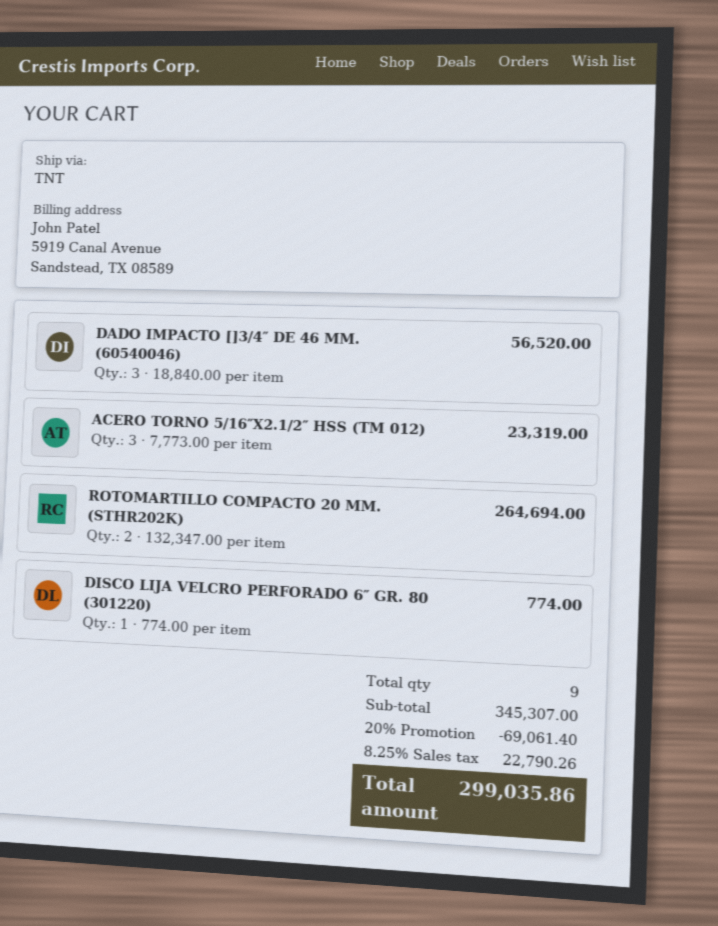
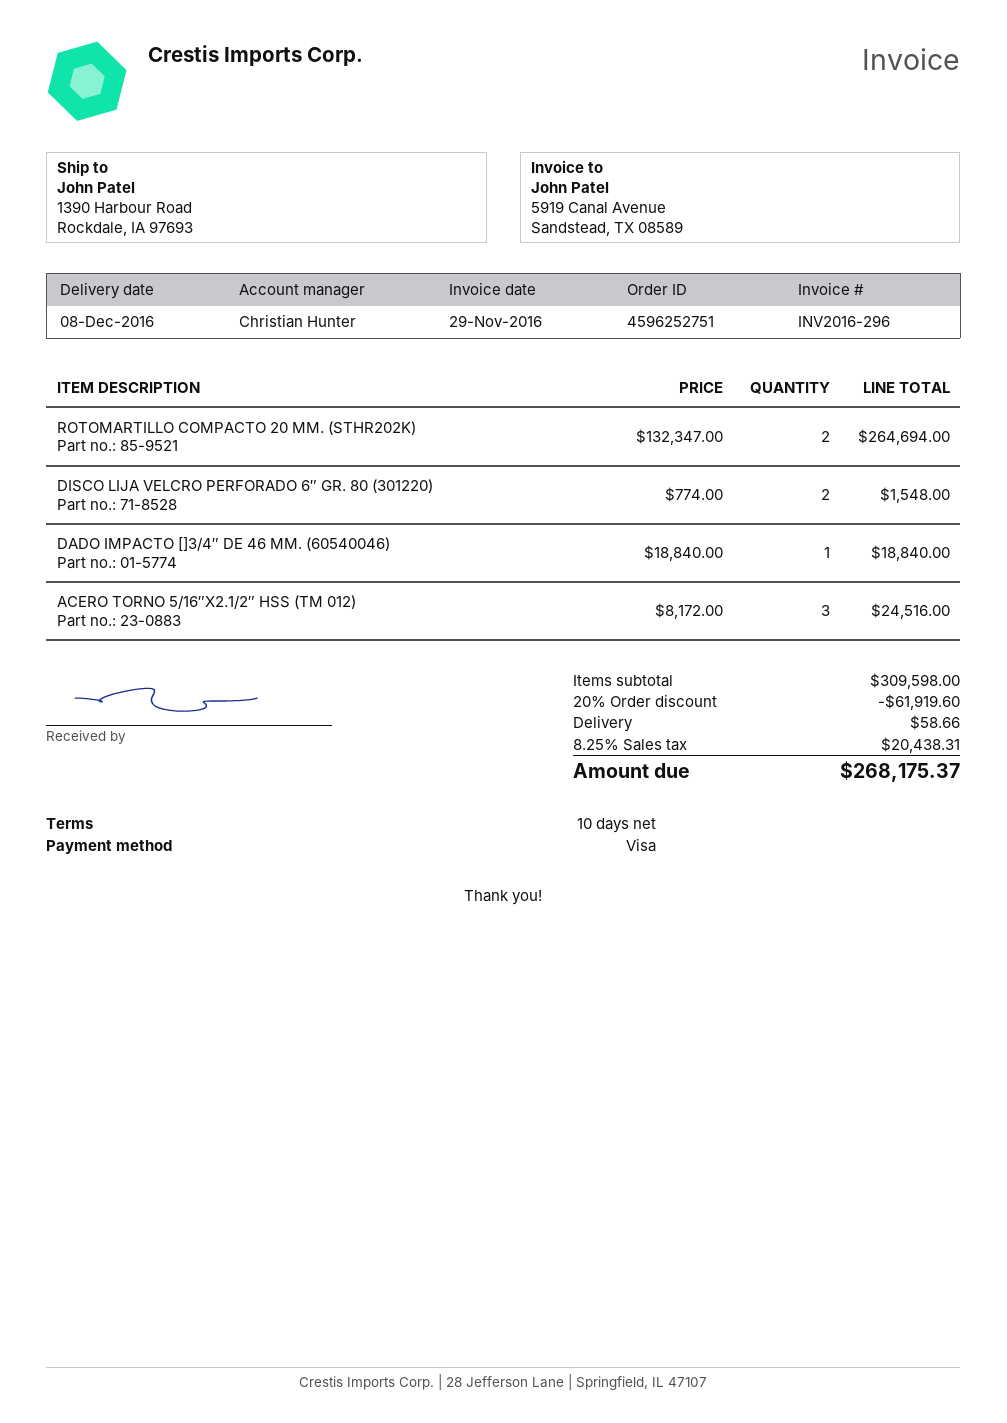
DADO IMPACTO []3/4″ DE 46 MM. (60540046): 3 x 18840.00 = 56520.00 -> 1 x 18840.00 = 18840.00
ACERO TORNO 5/16″X2.1/2″ HSS (TM 012): 3 x 7773.00 = 23319.00 -> 3 x 8172.00 = 24516.00
DISCO LIJA VELCRO PERFORADO 6″ GR. 80 (301220): 1 x 774.00 = 774.00 -> 2 x 774.00 = 1548.00
subtotal: 345307.00 -> 309598.00
discount: 20% = 69061.40 -> 20% = 61919.60
shipping: none -> 58.66
tax: 8.25% = 22790.26 -> 8.25% = 20438.31
total: 299035.86 -> 268175.37

